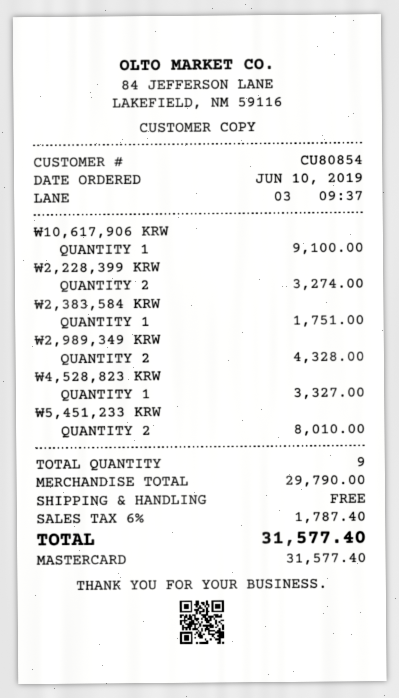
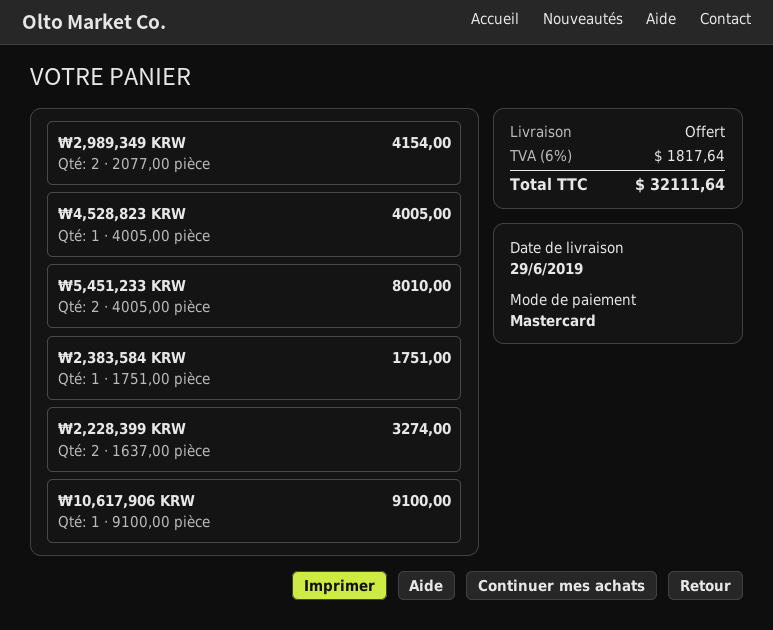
₩2,989,349 KRW: 2 for 4328.00 -> 2 for 4154.00
₩4,528,823 KRW: 1 for 3327.00 -> 1 for 4005.00
tax: 6% = 1787.40 -> 6% = 1817.64
total: 31577.40 -> 32111.64

